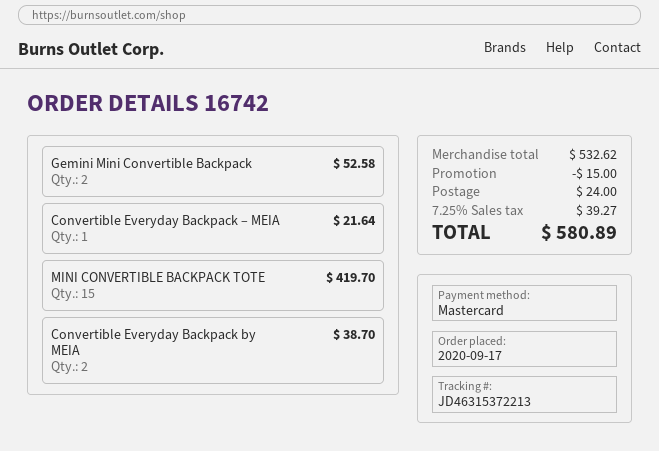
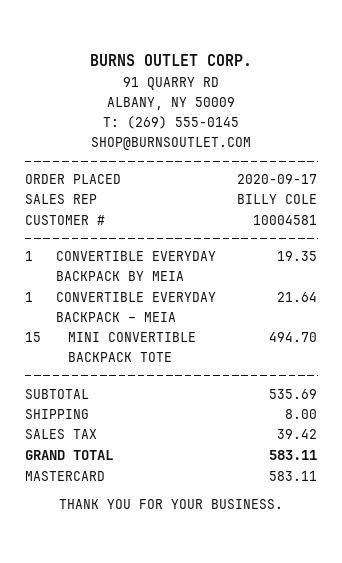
Gemini Mini Convertible Backpack: 2 for 52.58 -> none
MINI CONVERTIBLE BACKPACK TOTE: 15 for 419.70 -> 15 for 494.70
Convertible Everyday Backpack by MEIA: 2 for 38.70 -> 1 for 19.35
subtotal: 532.62 -> 535.69
discount: 15.00 -> none
shipping: 24.00 -> 8.00
tax: 39.27 -> 39.42
total: 580.89 -> 583.11

